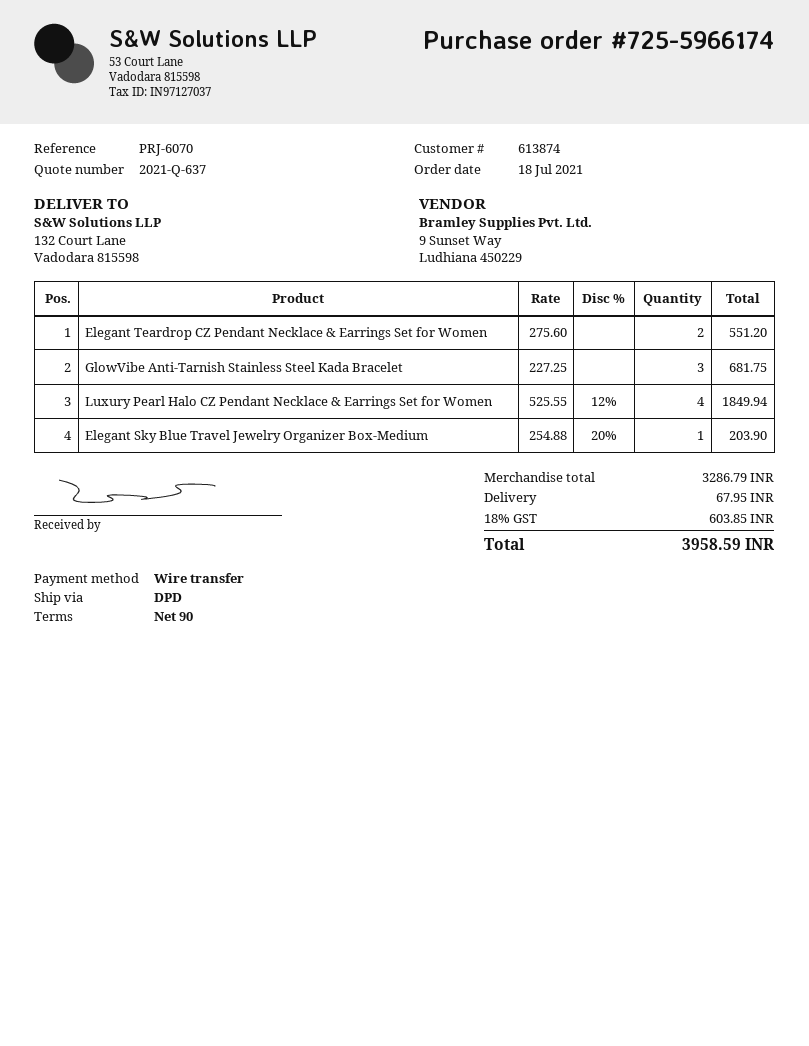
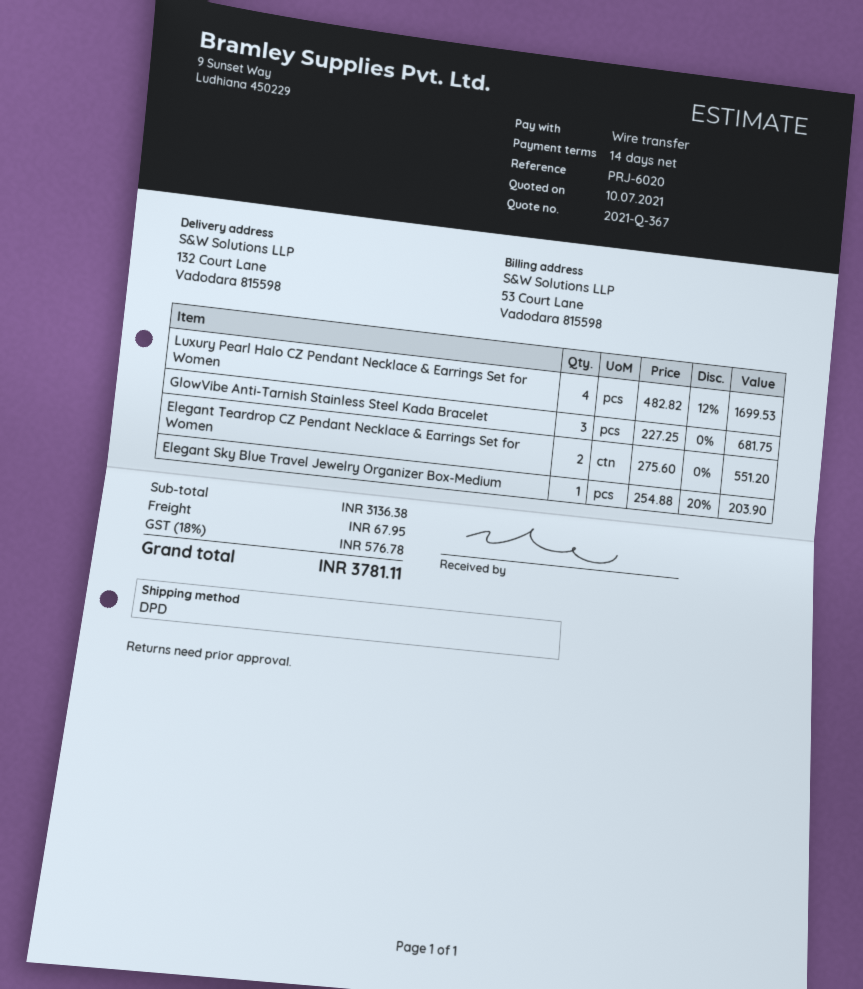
quote number: 2021-Q-637 -> 2021-Q-367
payment terms: 90 days -> 14 days
reference: PRJ-6070 -> PRJ-6020
Luxury Pearl Halo CZ Pendant Necklace & Earrings Set for Women: 4 x 525.55 - 12% = 1849.94 -> 4 x 482.82 - 12% = 1699.53
subtotal: 3286.79 -> 3136.38
tax: 18% = 603.85 -> 18% = 576.78
total: 3958.59 -> 3781.11

